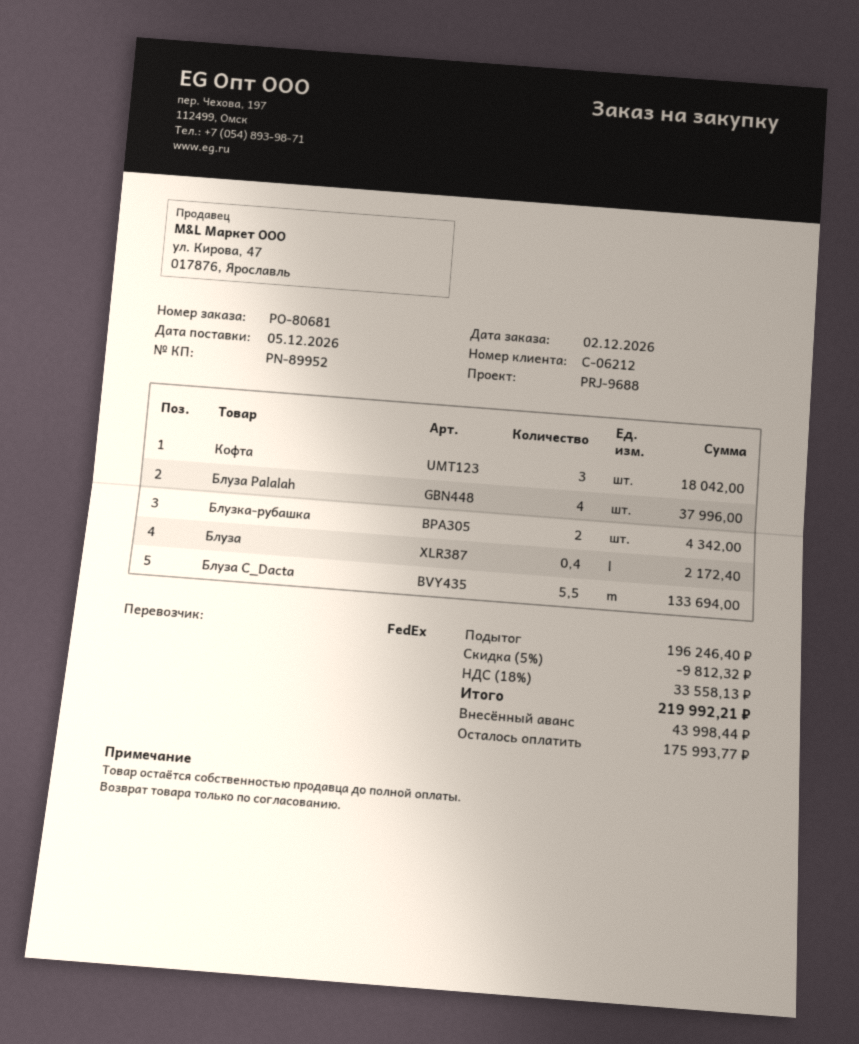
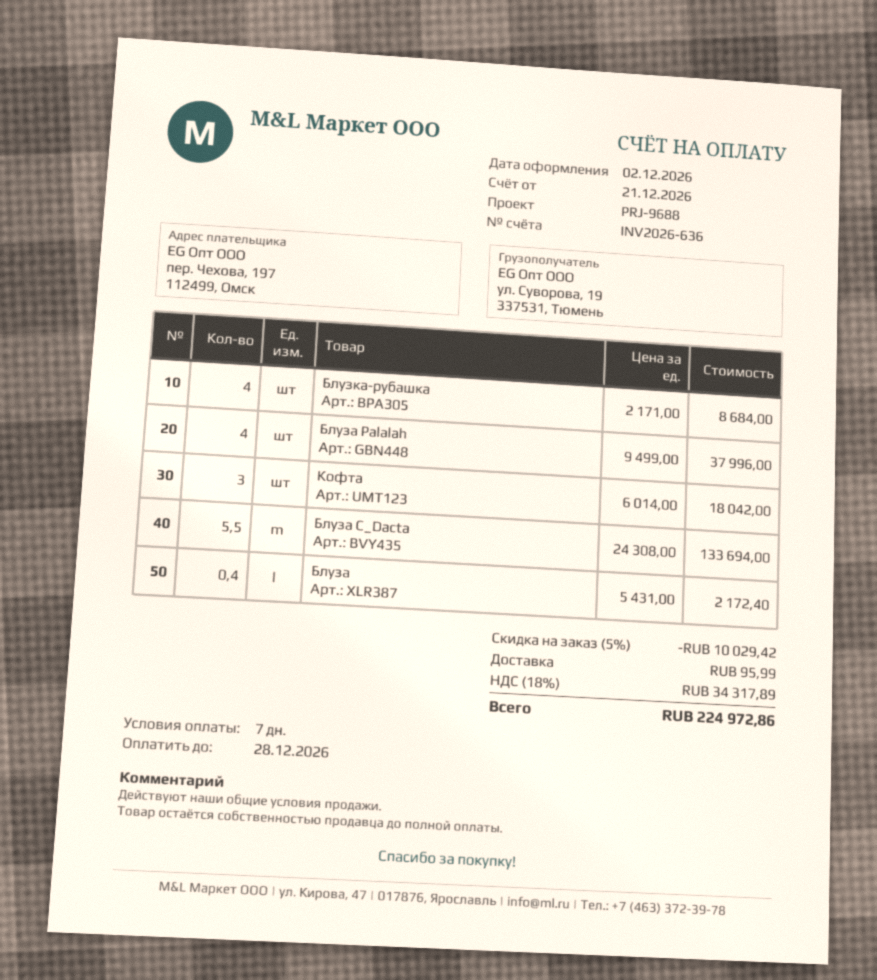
Блузка-рубашка: 2 for 4342.00 -> 4 for 8684.00
discount: 5% = 9812.32 -> 5% = 10029.42
shipping: none -> 95.99
tax: 18% = 33558.13 -> 18% = 34317.89
total: 219992.21 -> 224972.86

